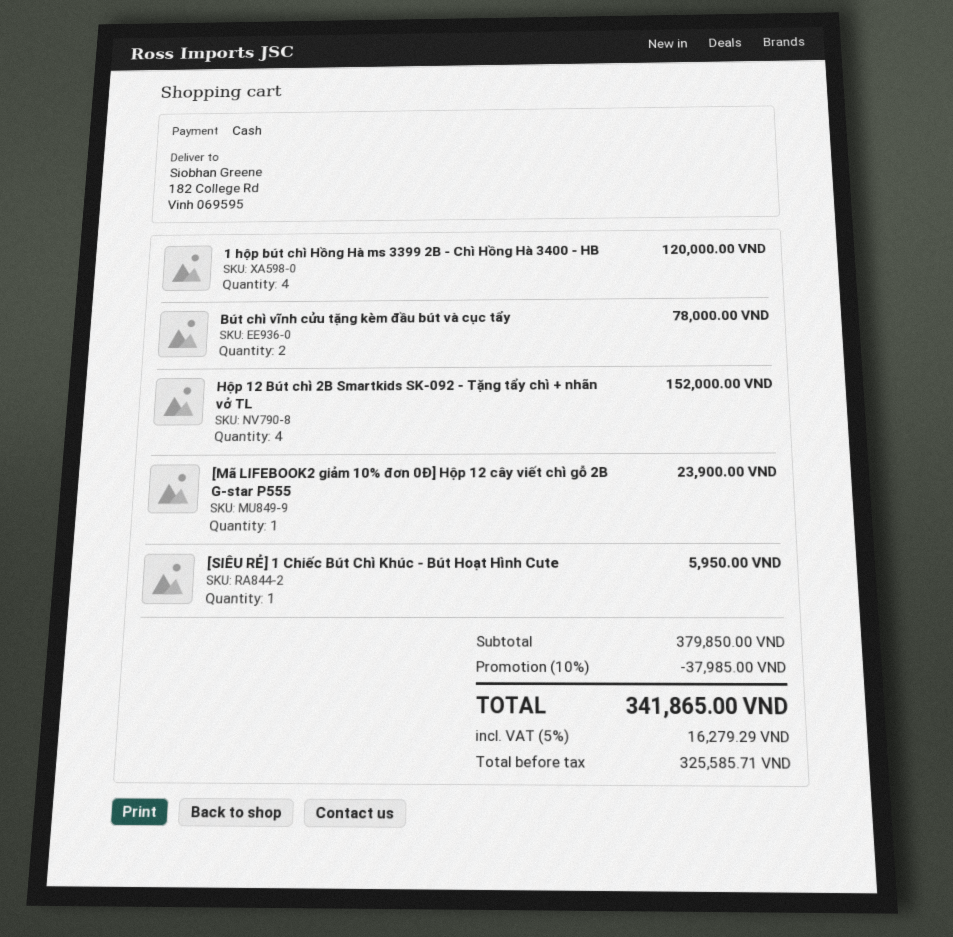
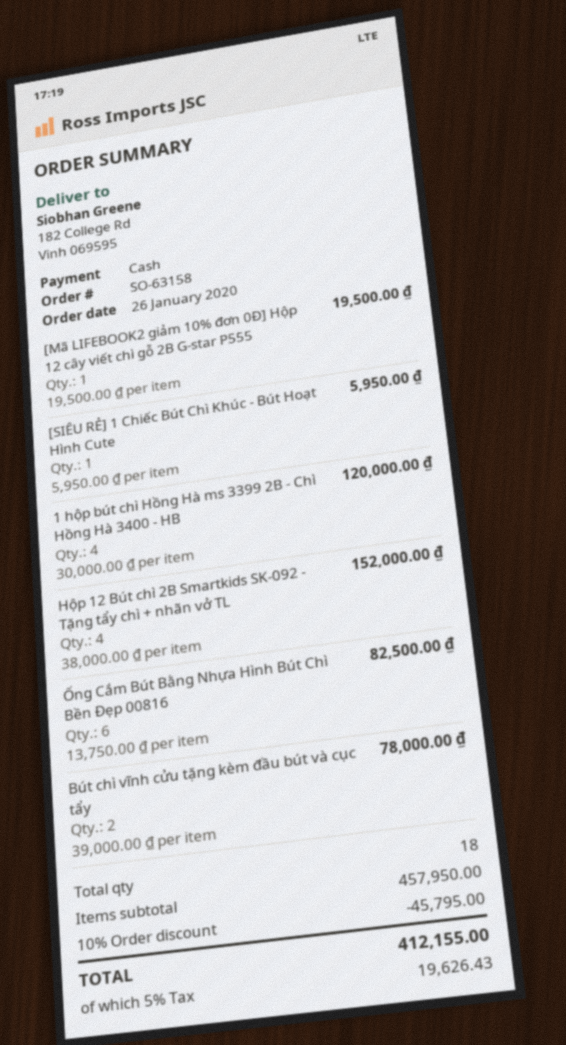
[Mã LIFEBOOK2 giảm 10% đơn 0Đ] Hộp 12 cây viết chì gỗ 2B G-star P555: 1 for 23900.00 -> 1 for 19500.00
Ống Cắm Bút Bằng Nhựa Hình Bút Chì Bền Đẹp 00816: none -> 6 for 82500.00
subtotal: 379850.00 -> 457950.00
discount: 10% = 37985.00 -> 10% = 45795.00
tax: 5% = 16279.29 -> 5% = 19626.43
total: 341865.00 -> 412155.00

